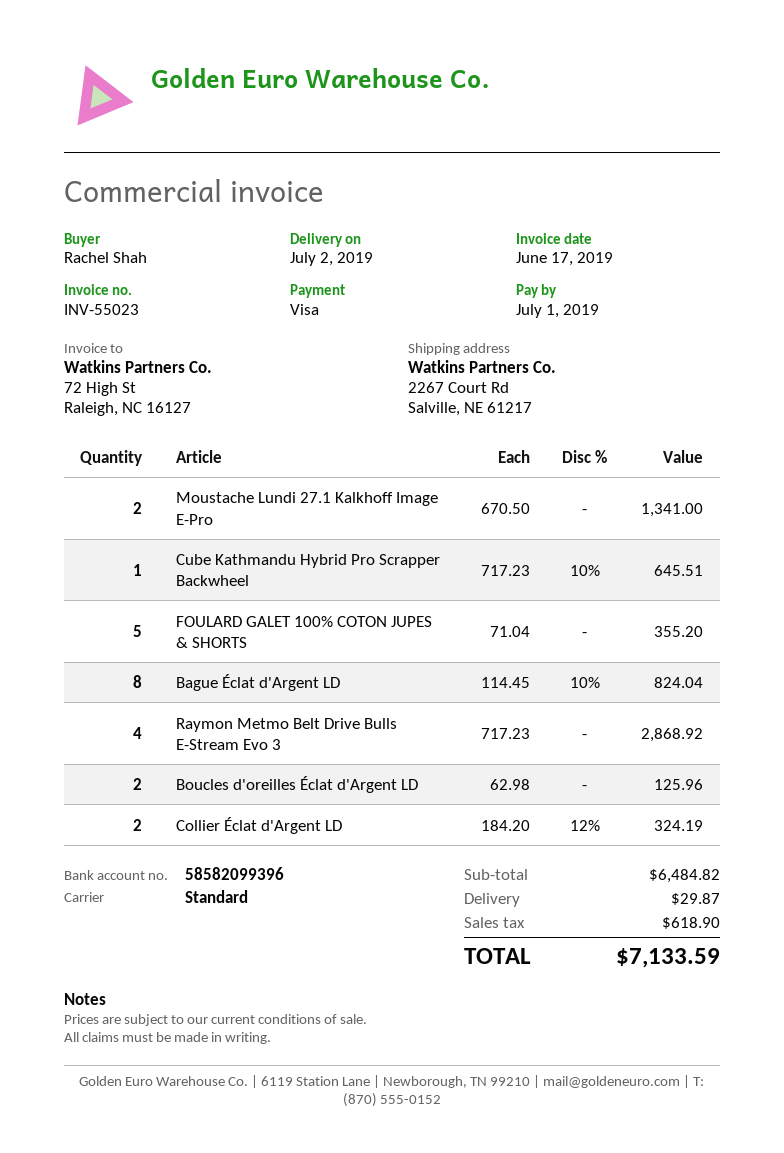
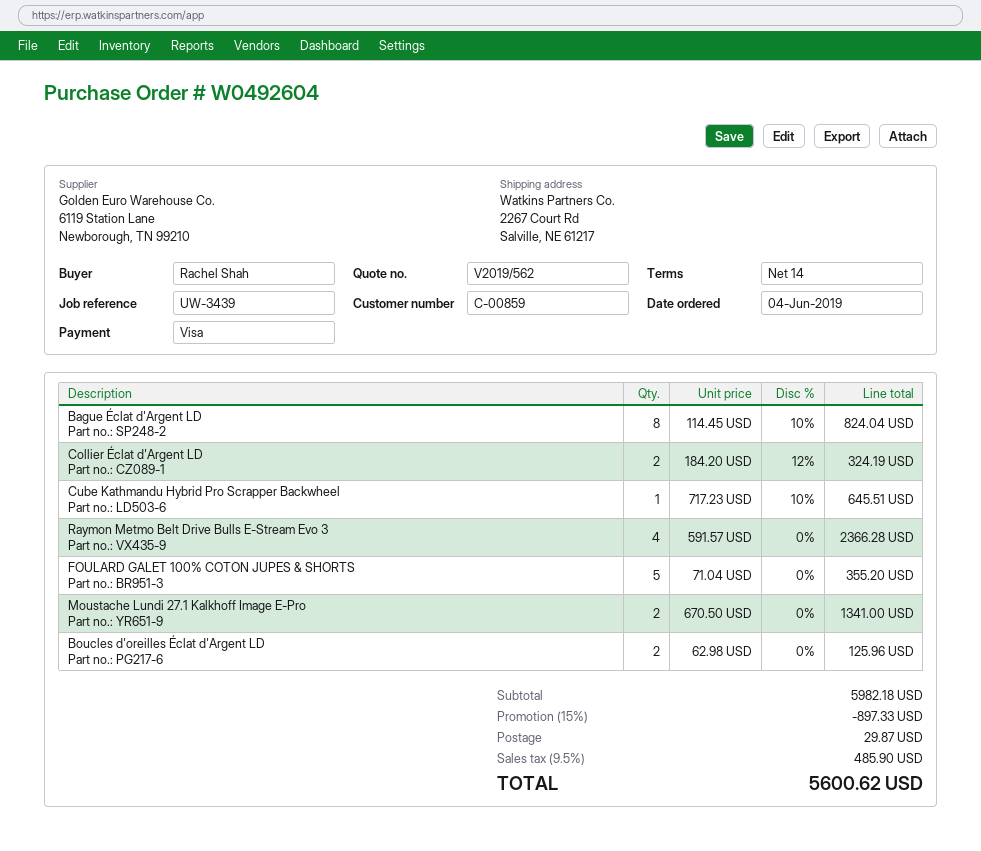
Raymon Metmo Belt Drive Bulls E-Stream Evo 3: 4 x 717.23 = 2868.92 -> 4 x 591.57 = 2366.28
subtotal: 6484.82 -> 5982.18
discount: none -> 15% = 897.33
tax: 618.90 -> 485.90
total: 7133.59 -> 5600.62

